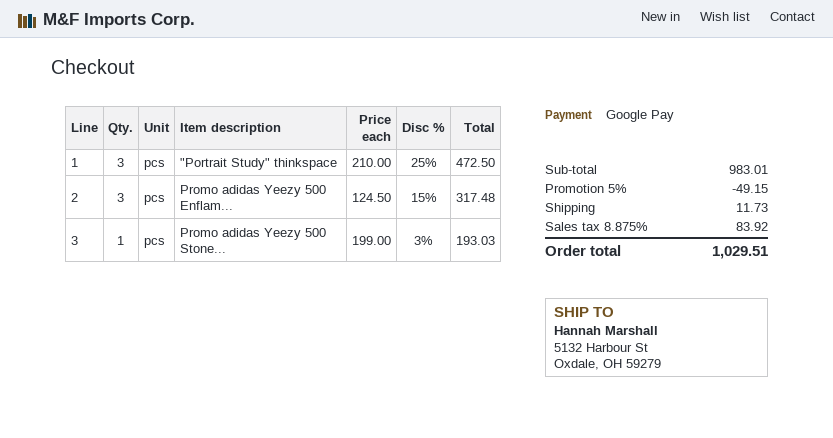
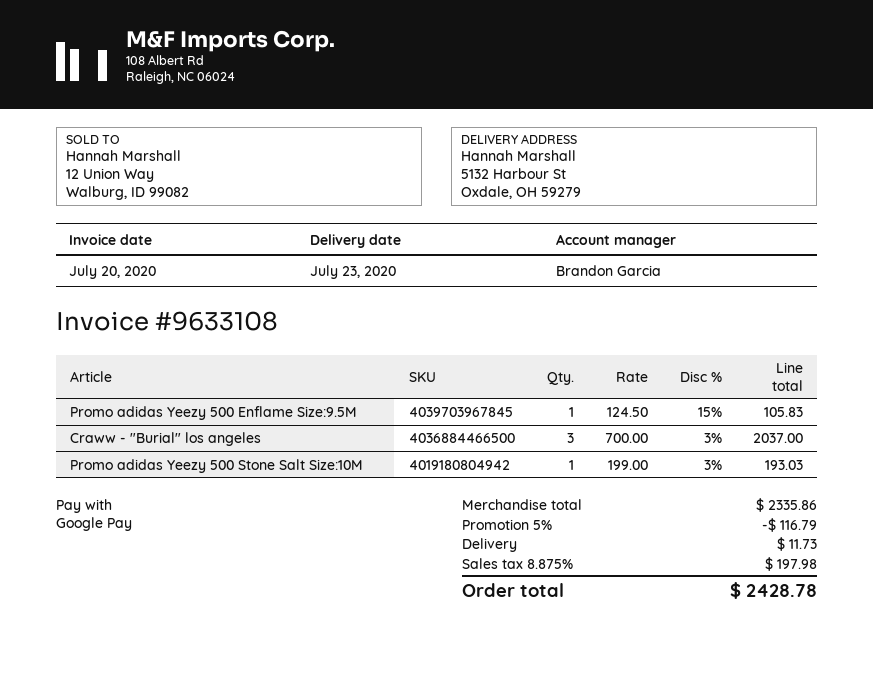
"Portrait Study" thinkspace: 3 x 210.00 - 25% = 472.50 -> none
Promo adidas Yeezy 500 Enflam...: 3 x 124.50 - 15% = 317.48 -> 1 x 124.50 - 15% = 105.83
Craww - "Burial" los angeles: none -> 3 x 700.00 - 3% = 2037.00
subtotal: 983.01 -> 2335.86
discount: 5% = 49.15 -> 5% = 116.79
tax: 8.875% = 83.92 -> 8.875% = 197.98
total: 1029.51 -> 2428.78

